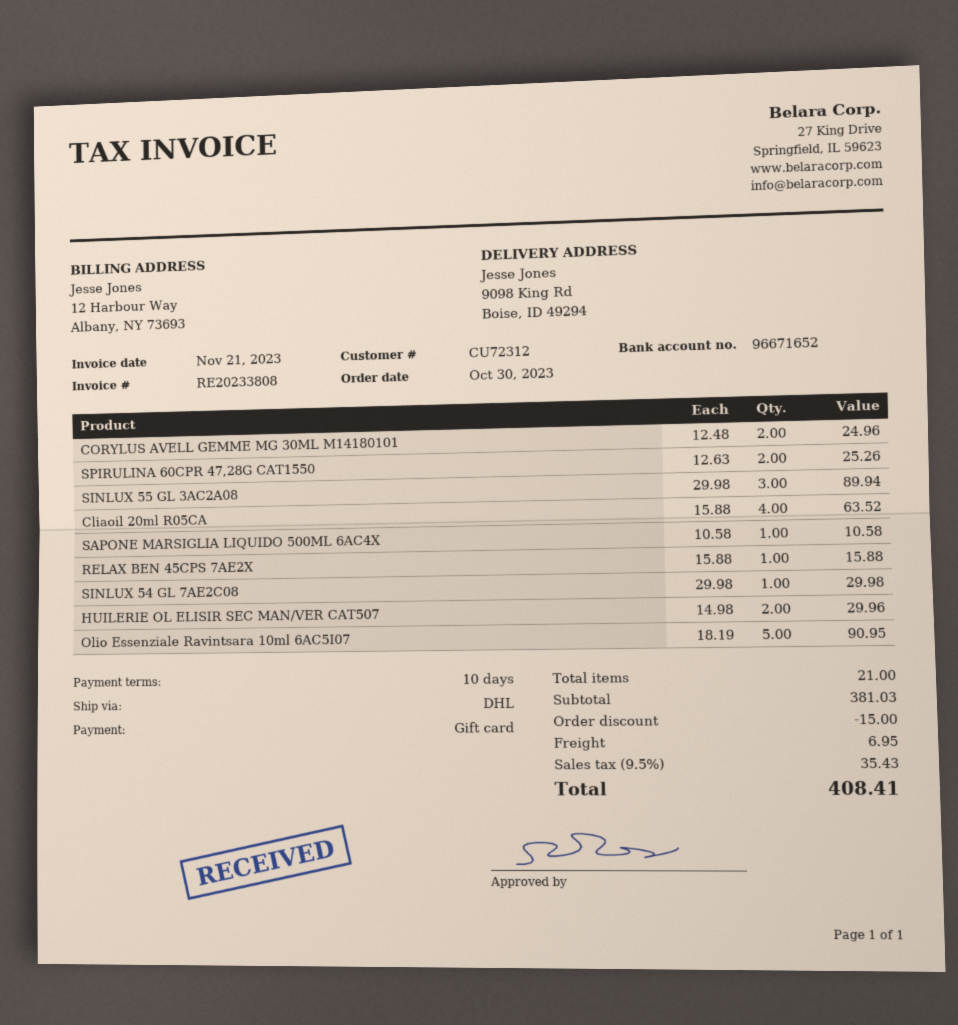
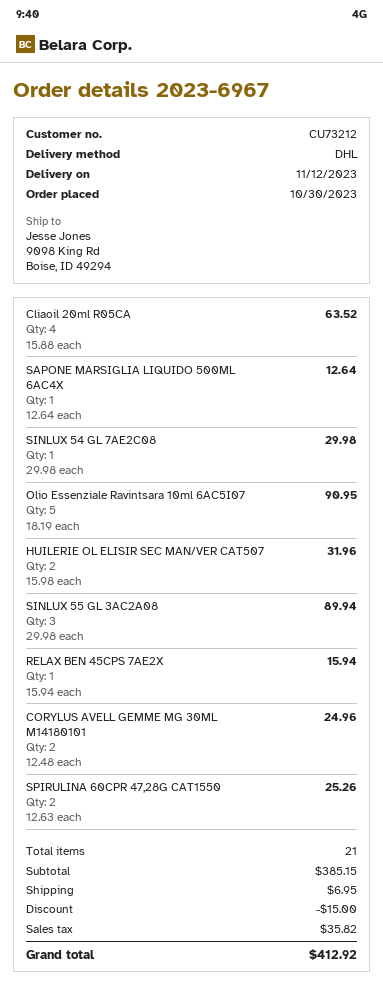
customer number: CU72312 -> CU73212
SAPONE MARSIGLIA LIQUIDO 500ML 6AC4X: 1 x 10.58 = 10.58 -> 1 x 12.64 = 12.64
RELAX BEN 45CPS 7AE2X: 1 x 15.88 = 15.88 -> 1 x 15.94 = 15.94
HUILERIE OL ELISIR SEC MAN/VER CAT507: 2 x 14.98 = 29.96 -> 2 x 15.98 = 31.96
subtotal: 381.03 -> 385.15
tax: 35.43 -> 35.82
total: 408.41 -> 412.92

